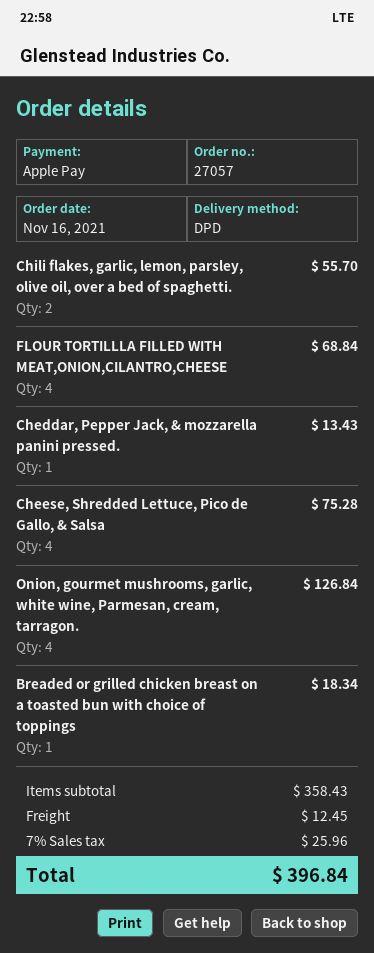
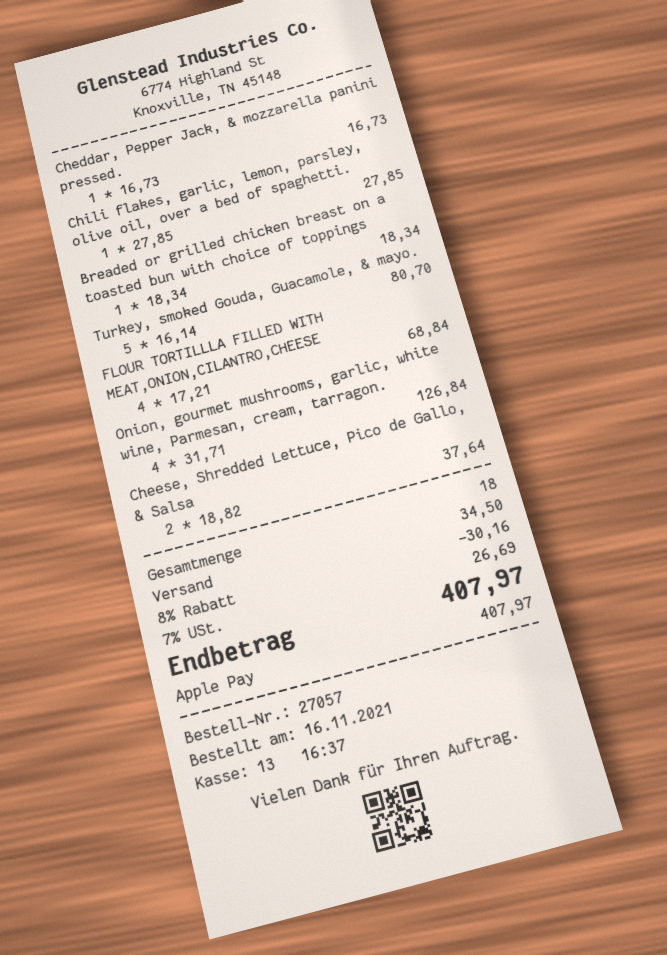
Chili flakes, garlic, lemon, parsley, olive oil, over a bed of spaghetti.: 2 for 55.70 -> 1 for 27.85
Cheddar, Pepper Jack, & mozzarella panini pressed.: 1 for 13.43 -> 1 for 16.73
Cheese, Shredded Lettuce, Pico de Gallo, & Salsa: 4 for 75.28 -> 2 for 37.64
Turkey, smoked Gouda, Guacamole, & mayo.: none -> 5 for 80.70
discount: none -> 8% = 30.16
shipping: 12.45 -> 34.50
tax: 7% = 25.96 -> 7% = 26.69
total: 396.84 -> 407.97

